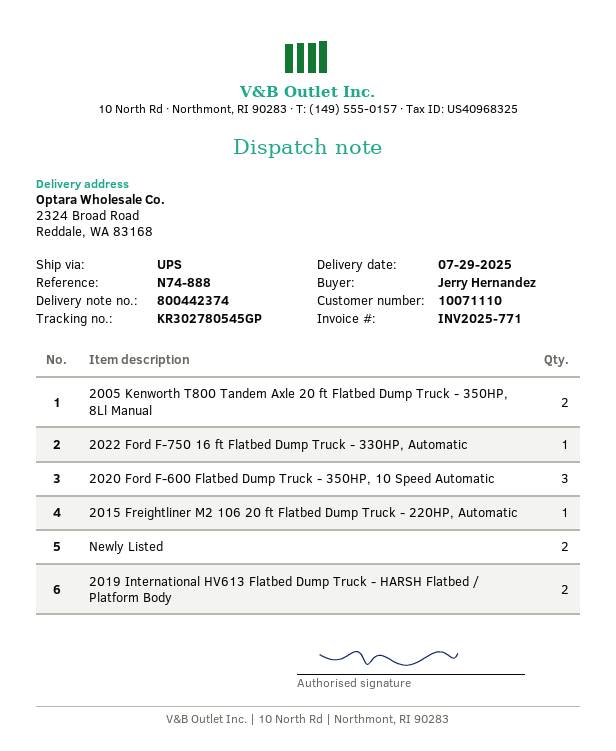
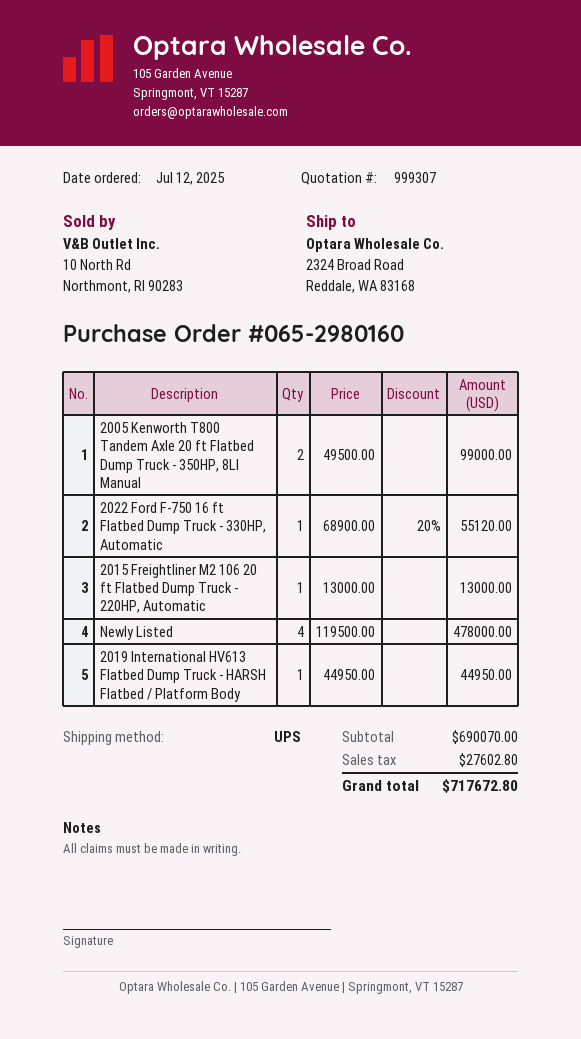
2020 Ford F-600 Flatbed Dump Truck - 350HP, 10 Speed Automatic: 3 -> none
Newly Listed: 2 -> 4
2019 International HV613 Flatbed Dump Truck - HARSH Flatbed / Platform Body: 2 -> 1

